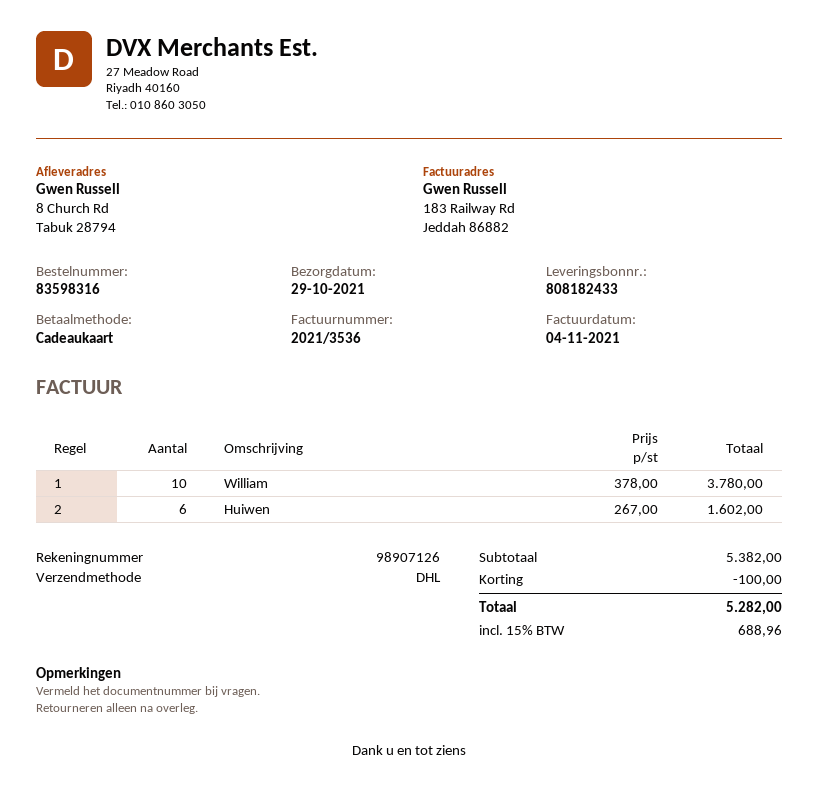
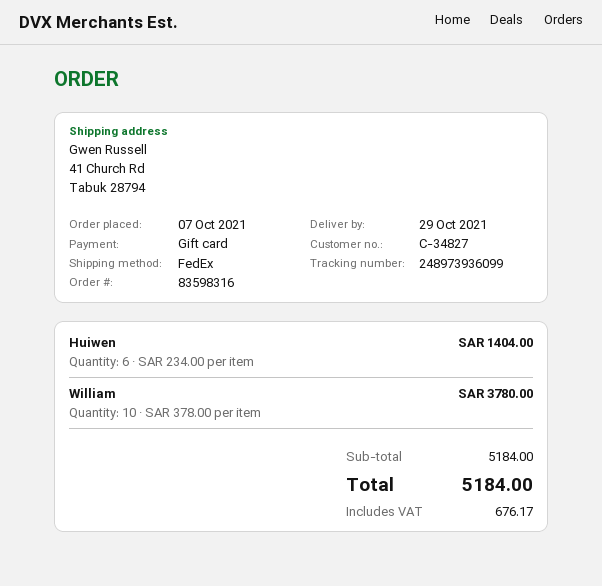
shipping method: DHL -> FedEx
ship to: 8 Church Rd, Tabuk 28794 -> 41 Church Rd, Tabuk 28794
Huiwen: 6 x 267.00 = 1602.00 -> 6 x 234.00 = 1404.00
subtotal: 5382.00 -> 5184.00
discount: 100.00 -> none
tax: 688.96 -> 676.17
total: 5282.00 -> 5184.00

